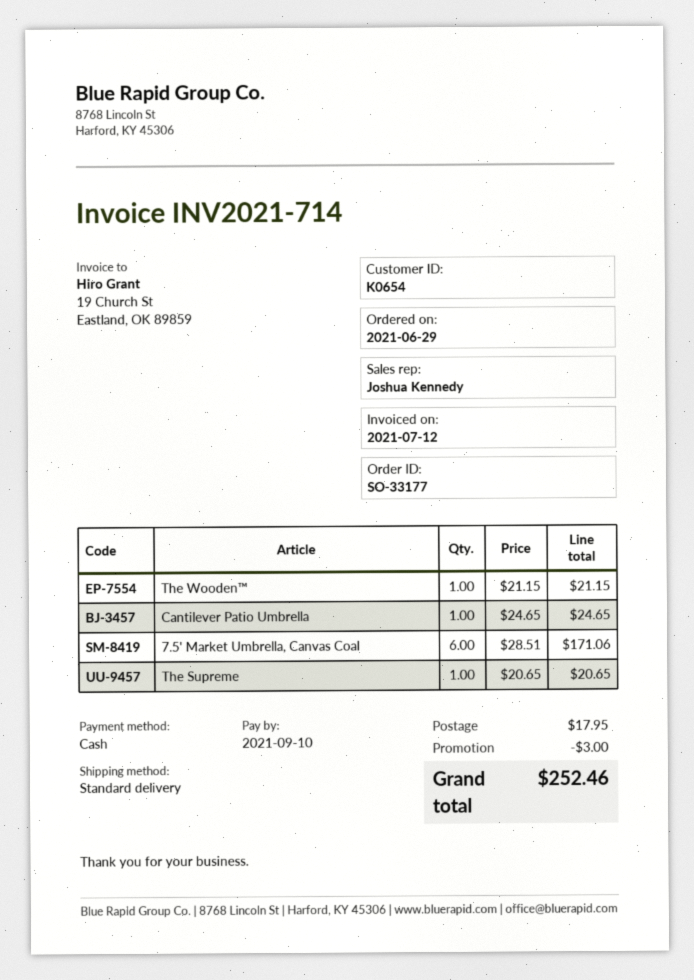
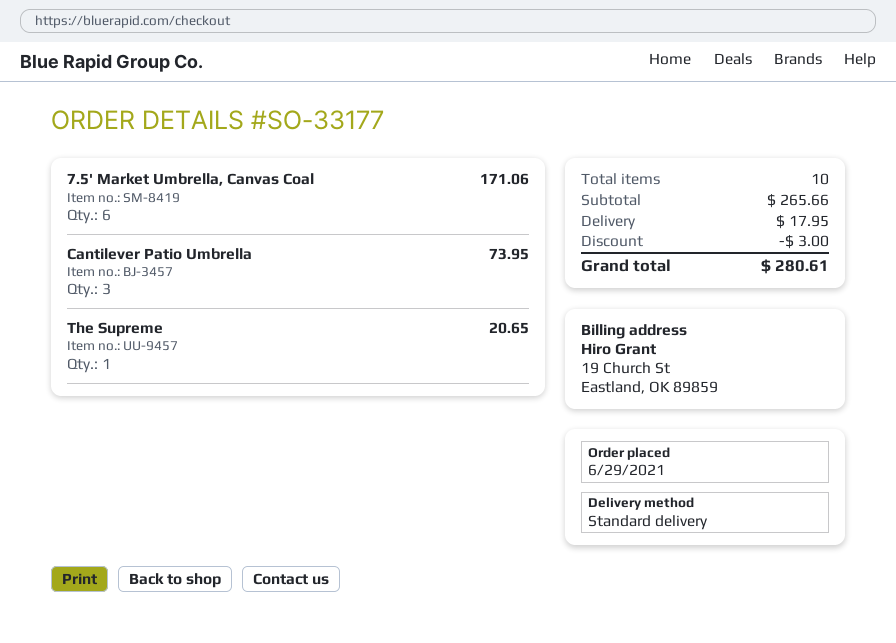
The Wooden™: 1 for 21.15 -> none
Cantilever Patio Umbrella: 1 for 24.65 -> 3 for 73.95
total: 252.46 -> 280.61

